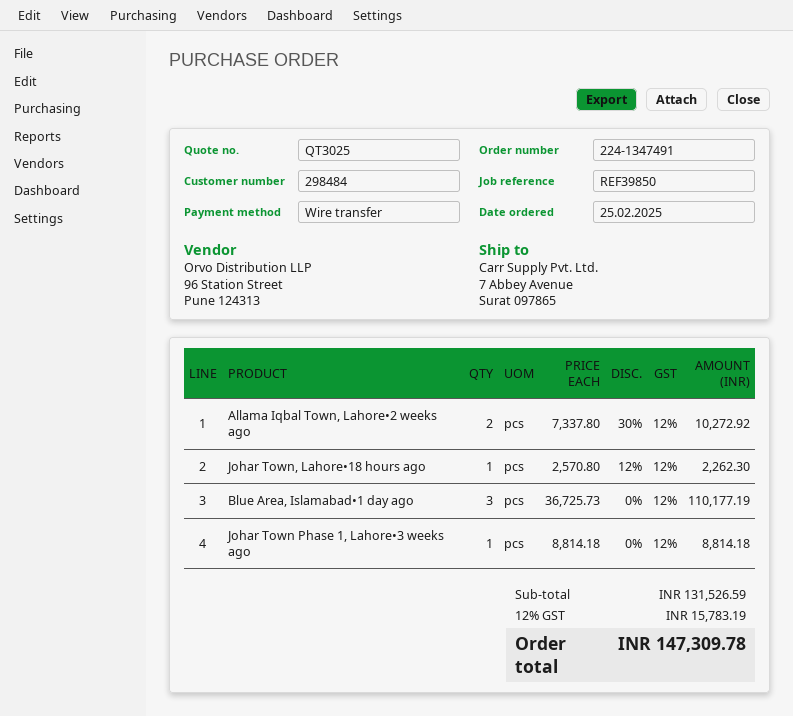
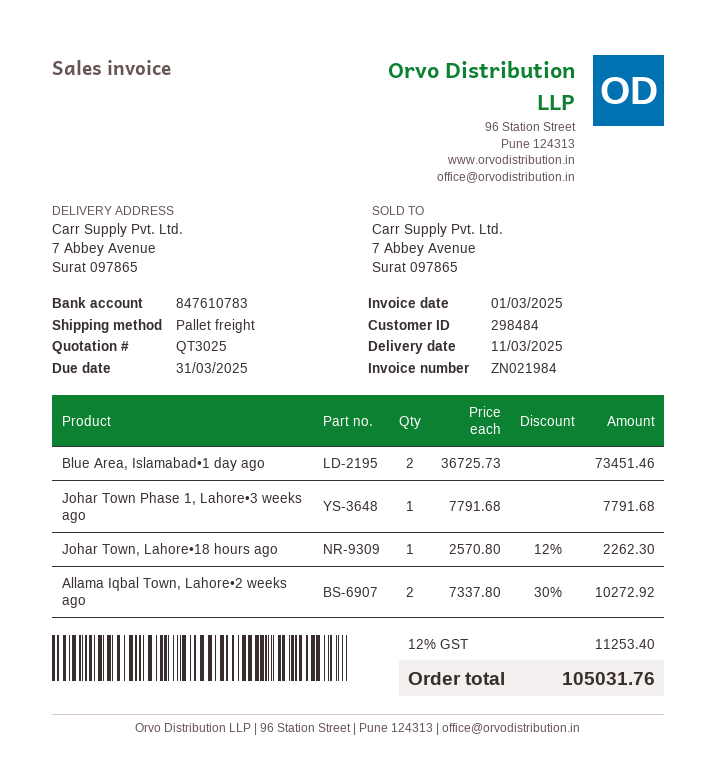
Blue Area, Islamabad•1 day ago: 3 x 36725.73 = 110177.19 -> 2 x 36725.73 = 73451.46
Johar Town Phase 1, Lahore•3 weeks ago: 1 x 8814.18 = 8814.18 -> 1 x 7791.68 = 7791.68
tax: 12% = 15783.19 -> 12% = 11253.40
total: 147309.78 -> 105031.76

